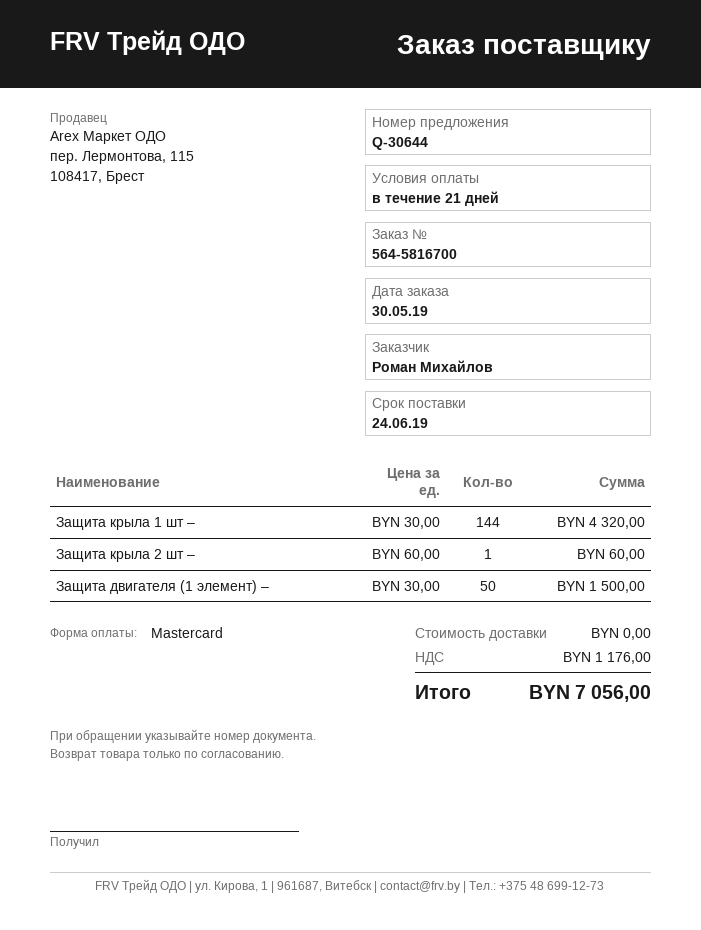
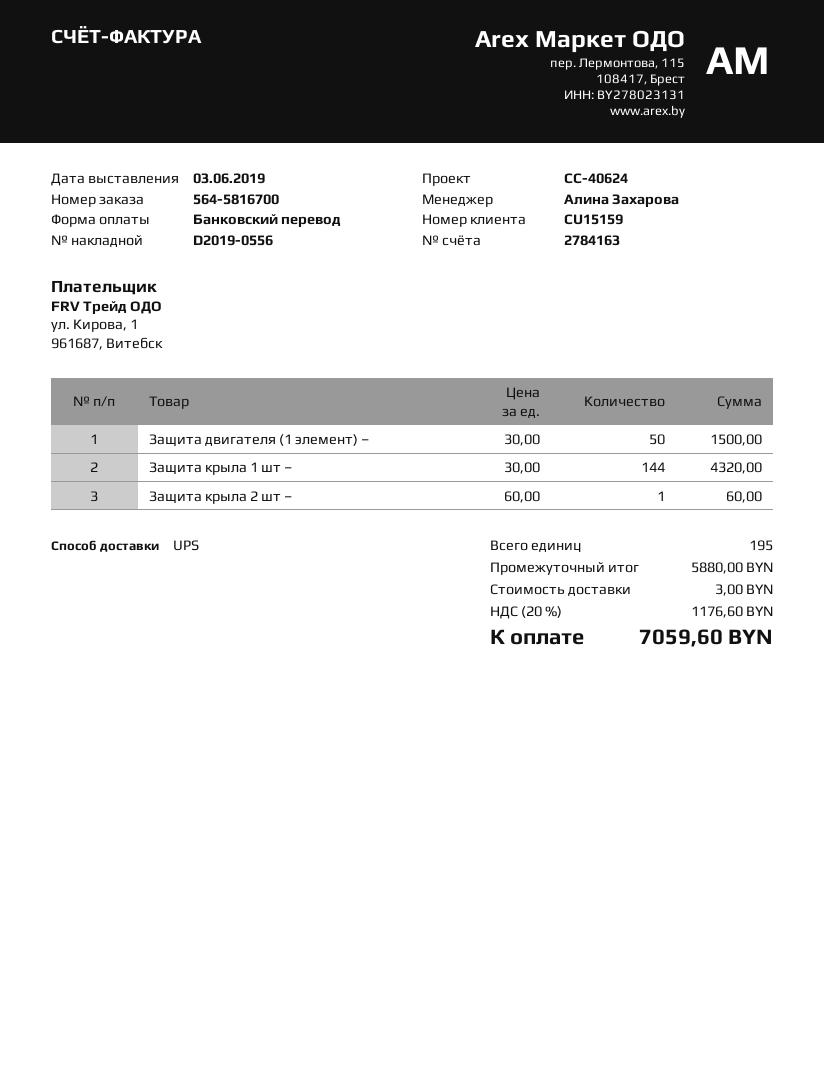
payment method: Mastercard -> bank transfer
shipping: 0.00 -> 3.00
tax: 1176.00 -> 1176.60
total: 7056.00 -> 7059.60

